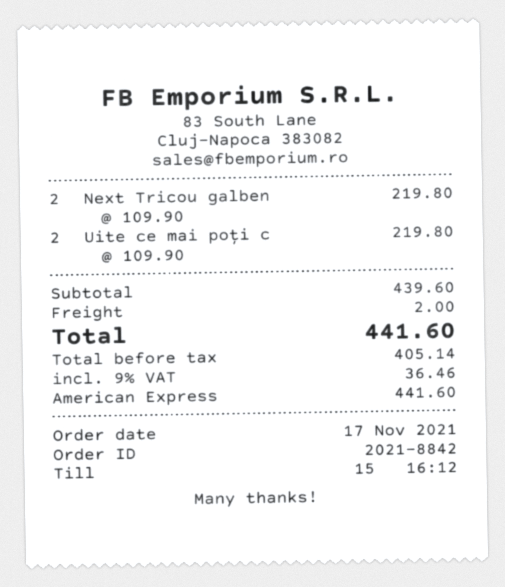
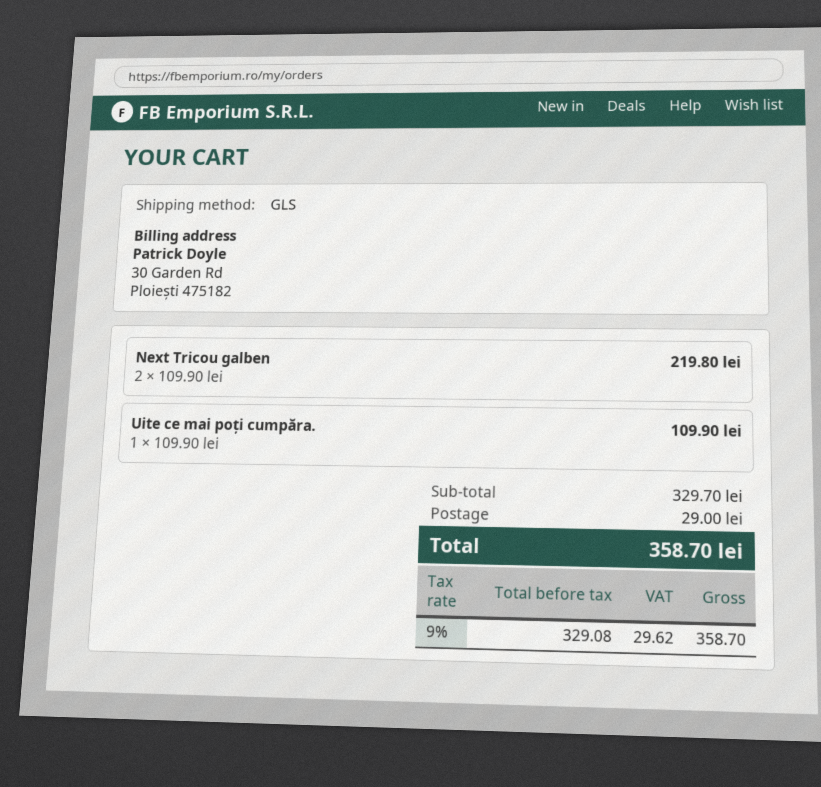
Uite ce mai poți c: 2 x 109.90 = 219.80 -> 1 x 109.90 = 109.90
subtotal: 439.60 -> 329.70
shipping: 2.00 -> 29.00
net: 405.14 -> 329.08
tax: 9% = 36.46 -> 9% = 29.62
total: 441.60 -> 358.70

